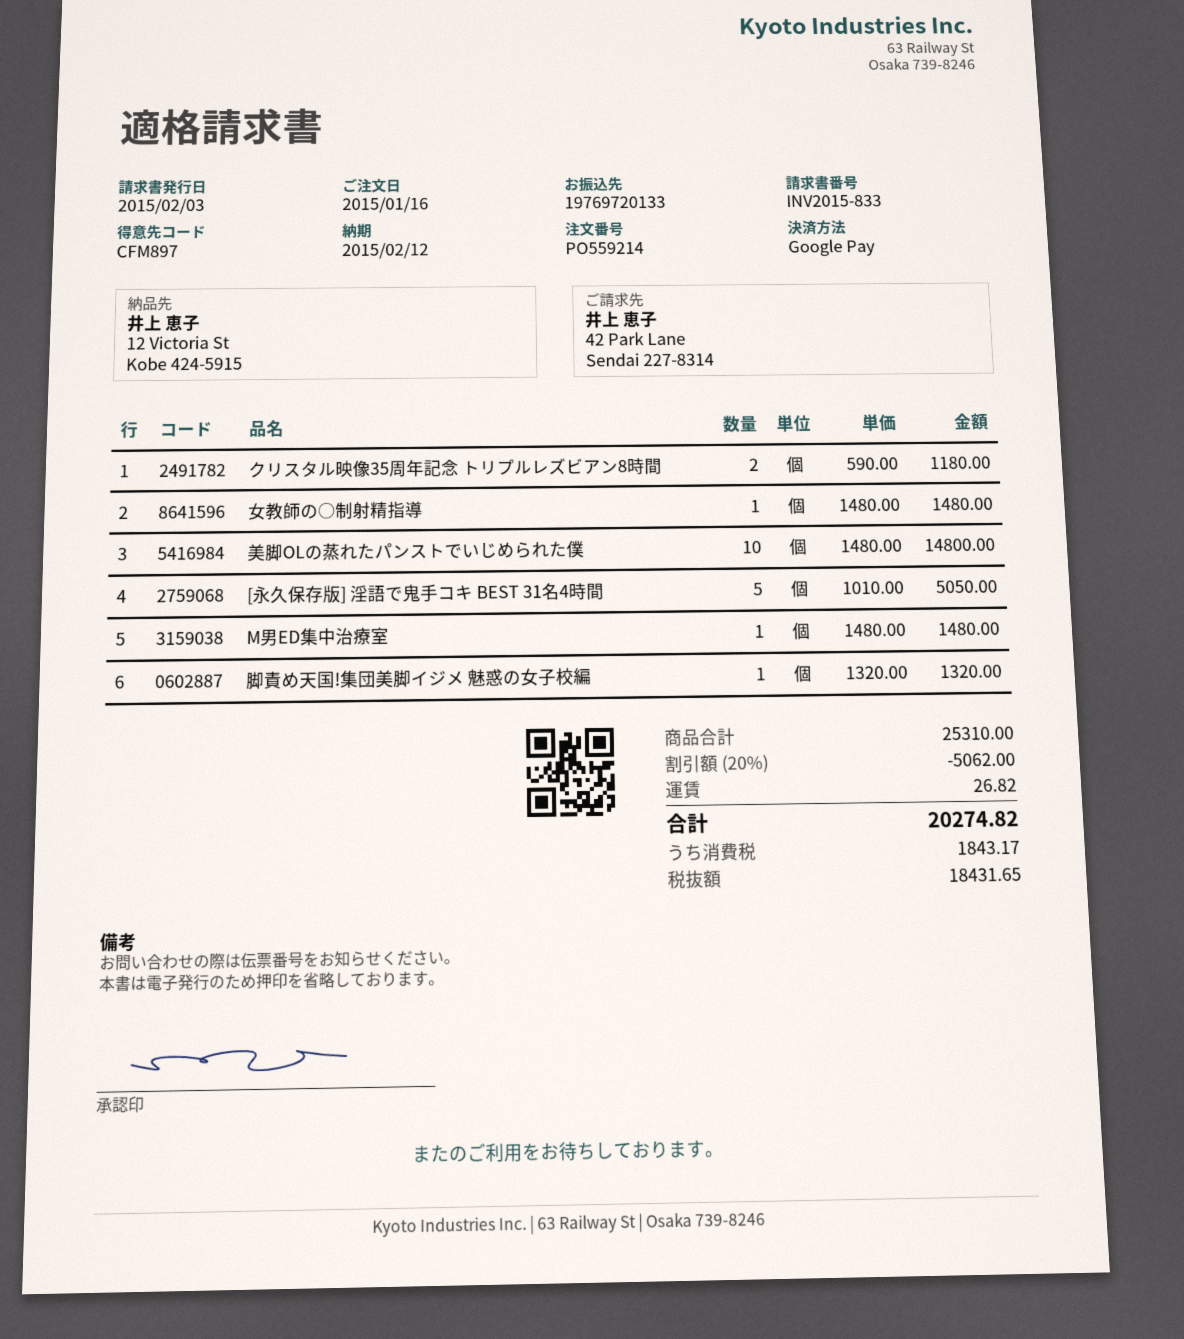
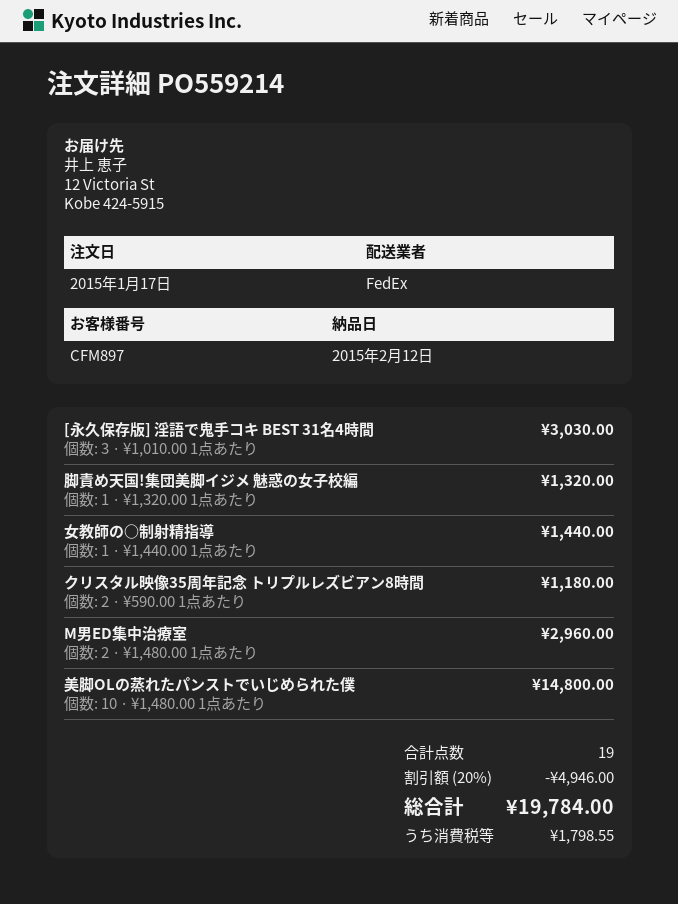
order date: 2015-01-16 -> 2015-01-17
女教師の○制射精指導: 1 x 1480.00 = 1480.00 -> 1 x 1440.00 = 1440.00
[永久保存版] 淫語で鬼手コキ BEST 31名4時間: 5 x 1010.00 = 5050.00 -> 3 x 1010.00 = 3030.00
M男ED集中治療室: 1 x 1480.00 = 1480.00 -> 2 x 1480.00 = 2960.00
discount: 20% = 5062.00 -> 20% = 4946.00
shipping: 26.82 -> none
tax: 1843.17 -> 1798.55
total: 20274.82 -> 19784.00

